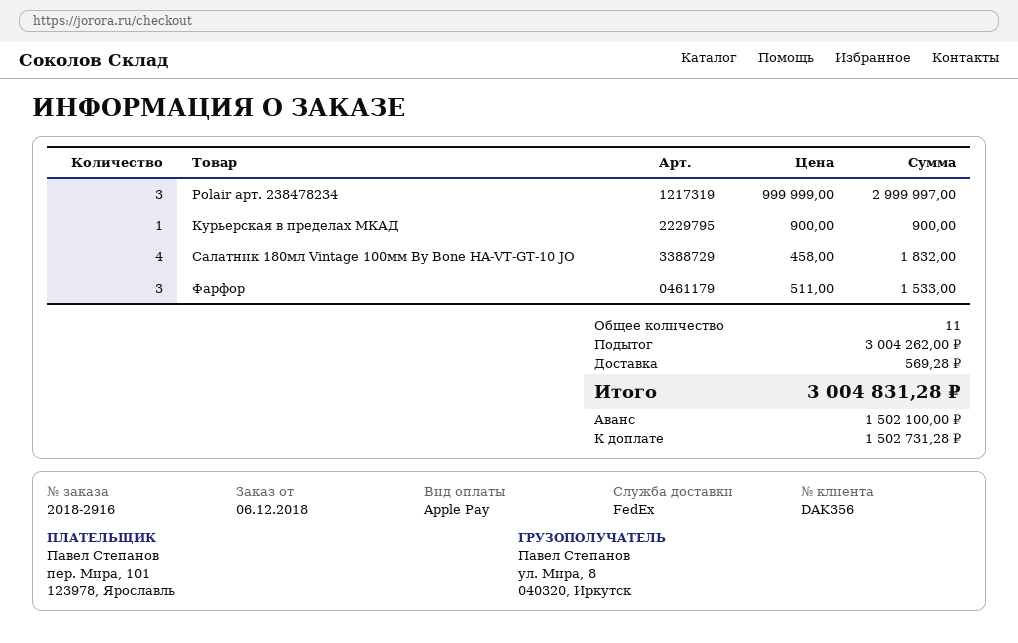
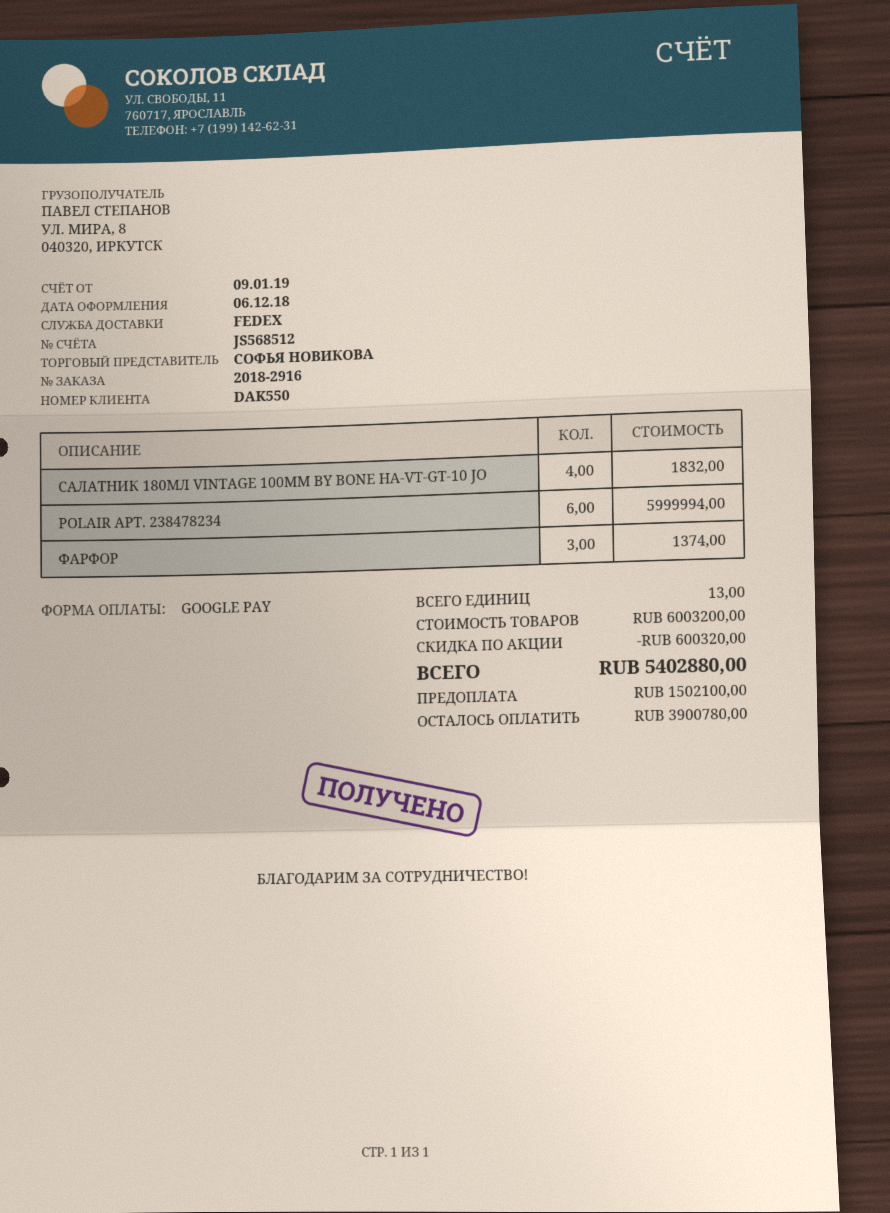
customer number: DAK356 -> DAK550
payment method: Apple Pay -> Google Pay
Polair арт. 238478234: 3 for 2999997.00 -> 6 for 5999994.00
Курьерская в пределах МКАД: 1 for 900.00 -> none
Фарфор: 3 for 1533.00 -> 3 for 1374.00
total quantity: 11 -> 13
subtotal: 3004262.00 -> 6003200.00
discount: none -> 600320.00
shipping: 569.28 -> none
total: 3004831.28 -> 5402880.00
balance: 1502731.28 -> 3900780.00

